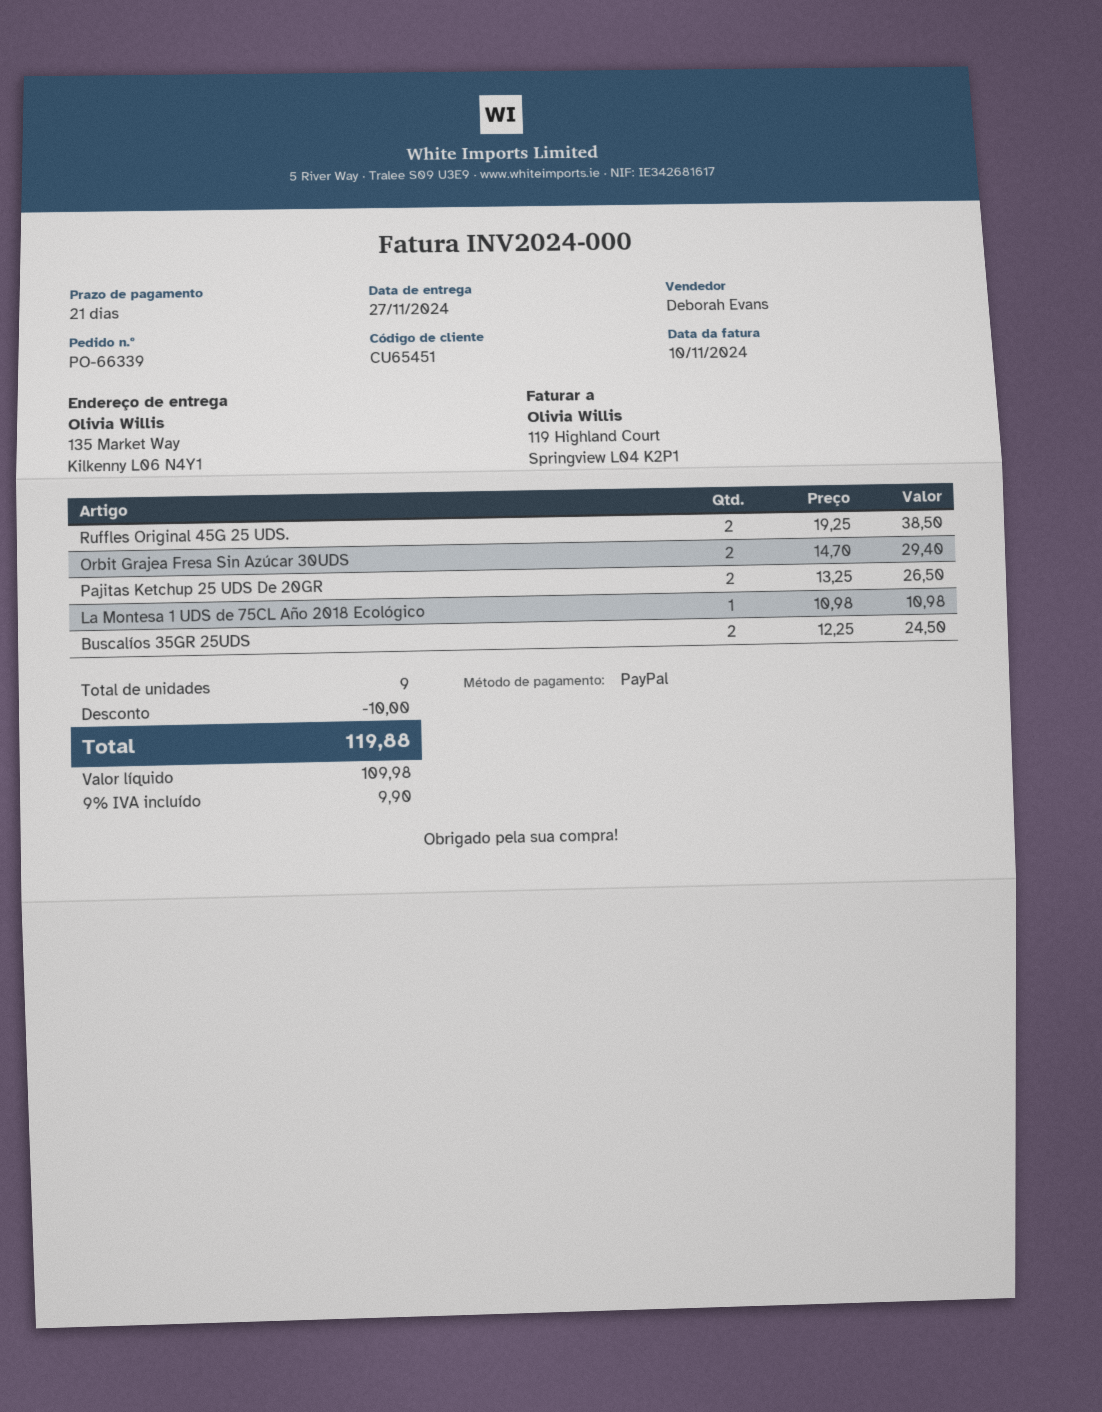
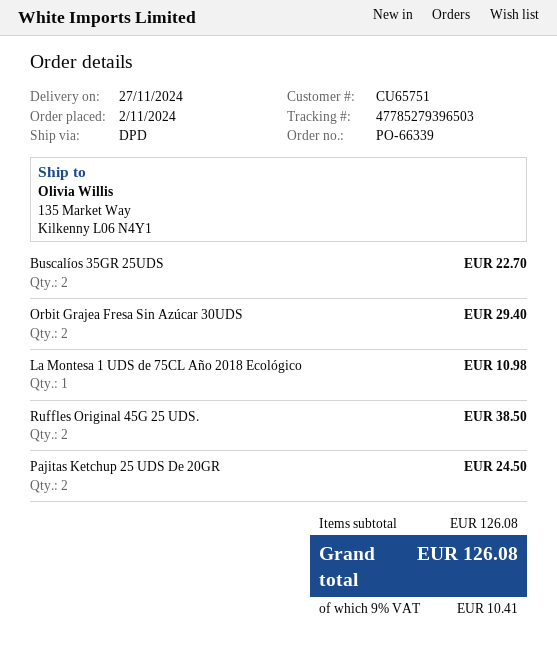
customer number: CU65451 -> CU65751
Pajitas Ketchup 25 UDS De 20GR: 2 for 26.50 -> 2 for 24.50
Buscalíos 35GR 25UDS: 2 for 24.50 -> 2 for 22.70
discount: 10.00 -> none
tax: 9% = 9.90 -> 9% = 10.41
total: 119.88 -> 126.08

